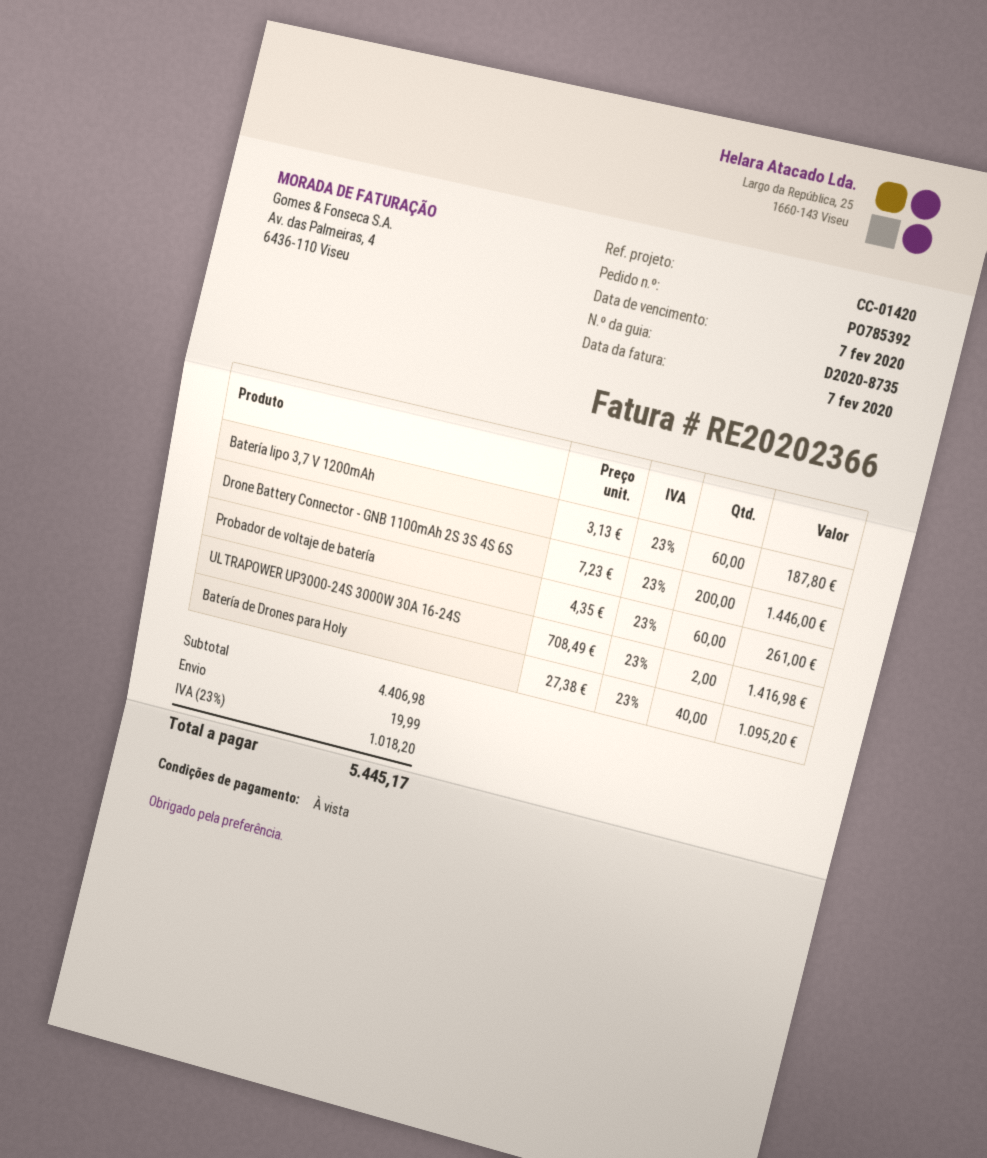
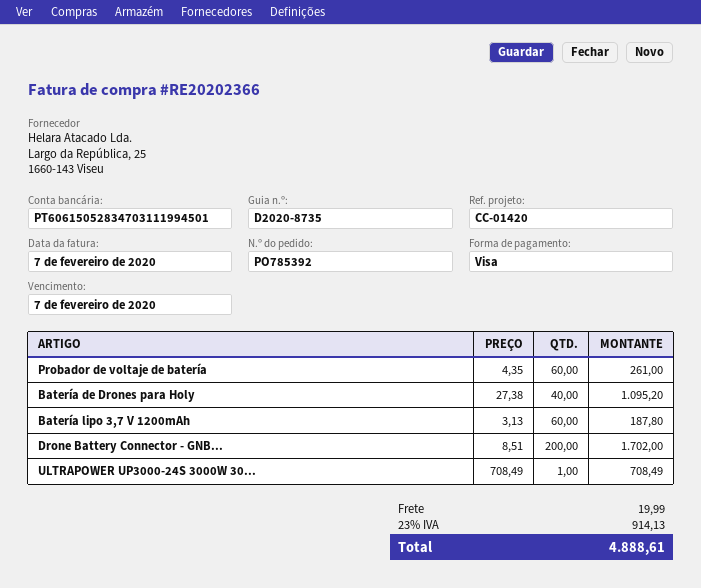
Drone Battery Connector - GNB 1100mAh 2S 3S 4S 6S: 200 x 7.23 = 1446.00 -> 200 x 8.51 = 1702.00
ULTRAPOWER UP3000-24S 3000W 30A 16-24S: 2 x 708.49 = 1416.98 -> 1 x 708.49 = 708.49
tax: 23% = 1018.20 -> 23% = 914.13
total: 5445.17 -> 4888.61

